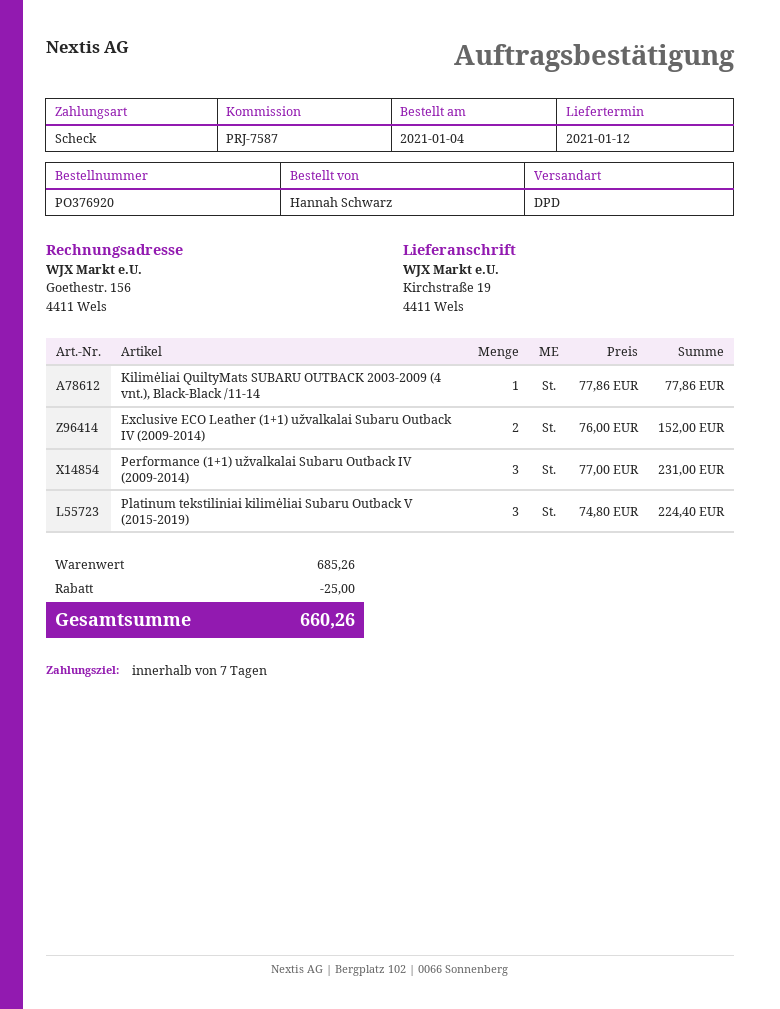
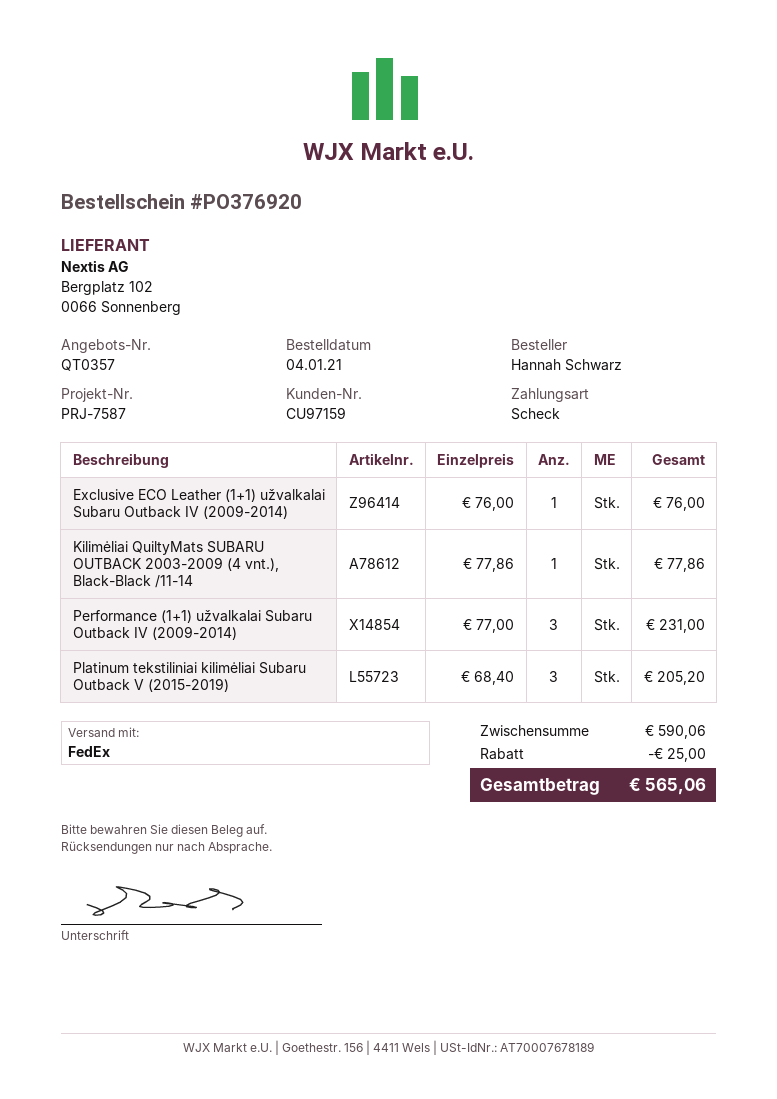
shipping method: DPD -> FedEx
Exclusive ECO Leather (1+1) užvalkalai Subaru Outback IV (2009-2014): 2 x 76.00 = 152.00 -> 1 x 76.00 = 76.00
Platinum tekstiliniai kilimėliai Subaru Outback V (2015-2019): 3 x 74.80 = 224.40 -> 3 x 68.40 = 205.20
subtotal: 685.26 -> 590.06
total: 660.26 -> 565.06

